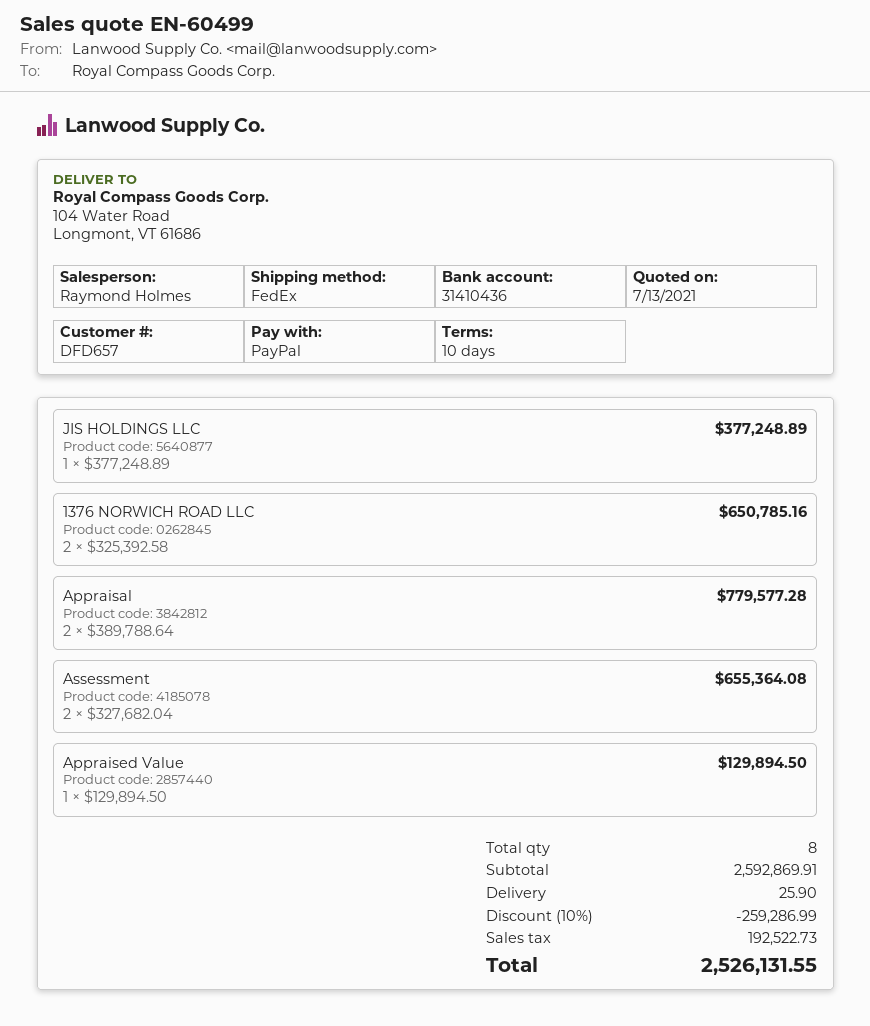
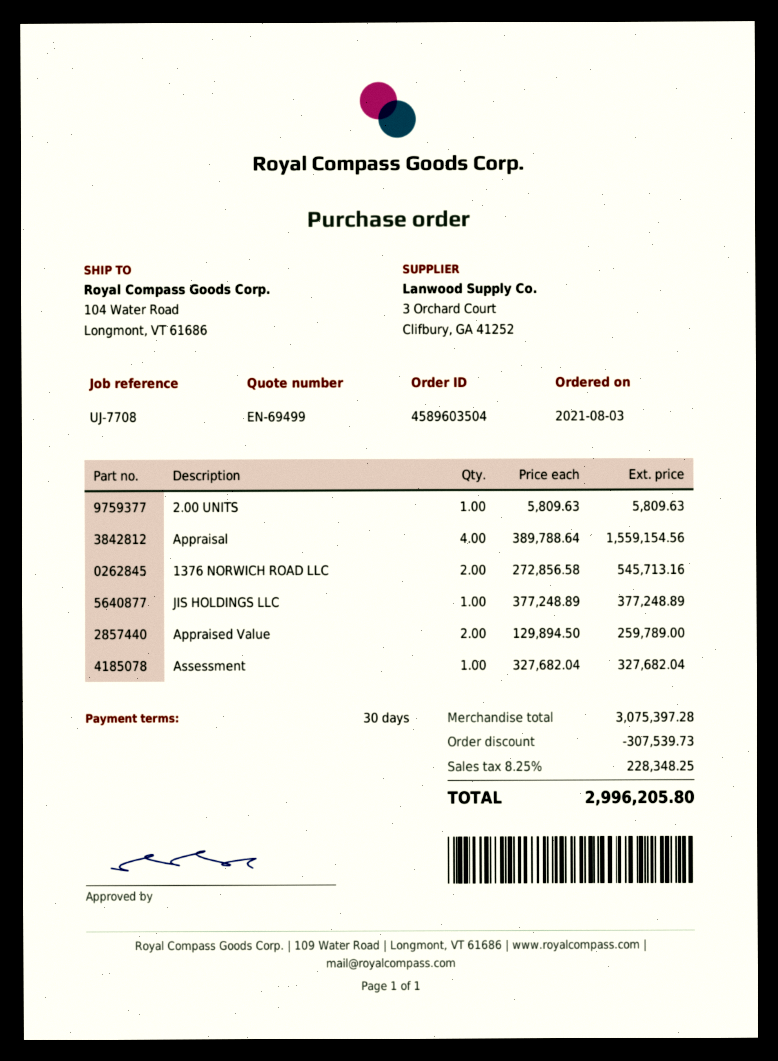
quote number: EN-60499 -> EN-69499
payment terms: 10 days -> 30 days
1376 NORWICH ROAD LLC: 2 x 325392.58 = 650785.16 -> 2 x 272856.58 = 545713.16
Appraisal: 2 x 389788.64 = 779577.28 -> 4 x 389788.64 = 1559154.56
Assessment: 2 x 327682.04 = 655364.08 -> 1 x 327682.04 = 327682.04
Appraised Value: 1 x 129894.50 = 129894.50 -> 2 x 129894.50 = 259789.00
2.00 UNITS: none -> 1 x 5809.63 = 5809.63
subtotal: 2592869.91 -> 3075397.28
discount: 259286.99 -> 307539.73
shipping: 25.90 -> none
tax: 192522.73 -> 228348.25
total: 2526131.55 -> 2996205.80

